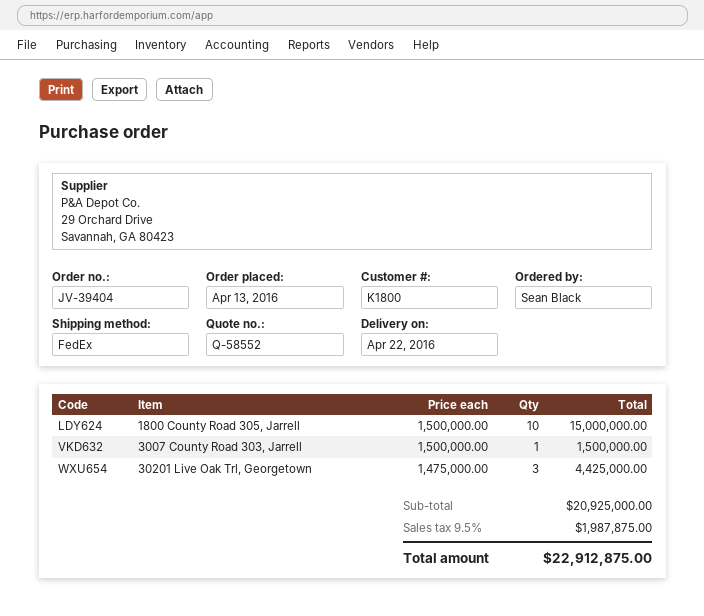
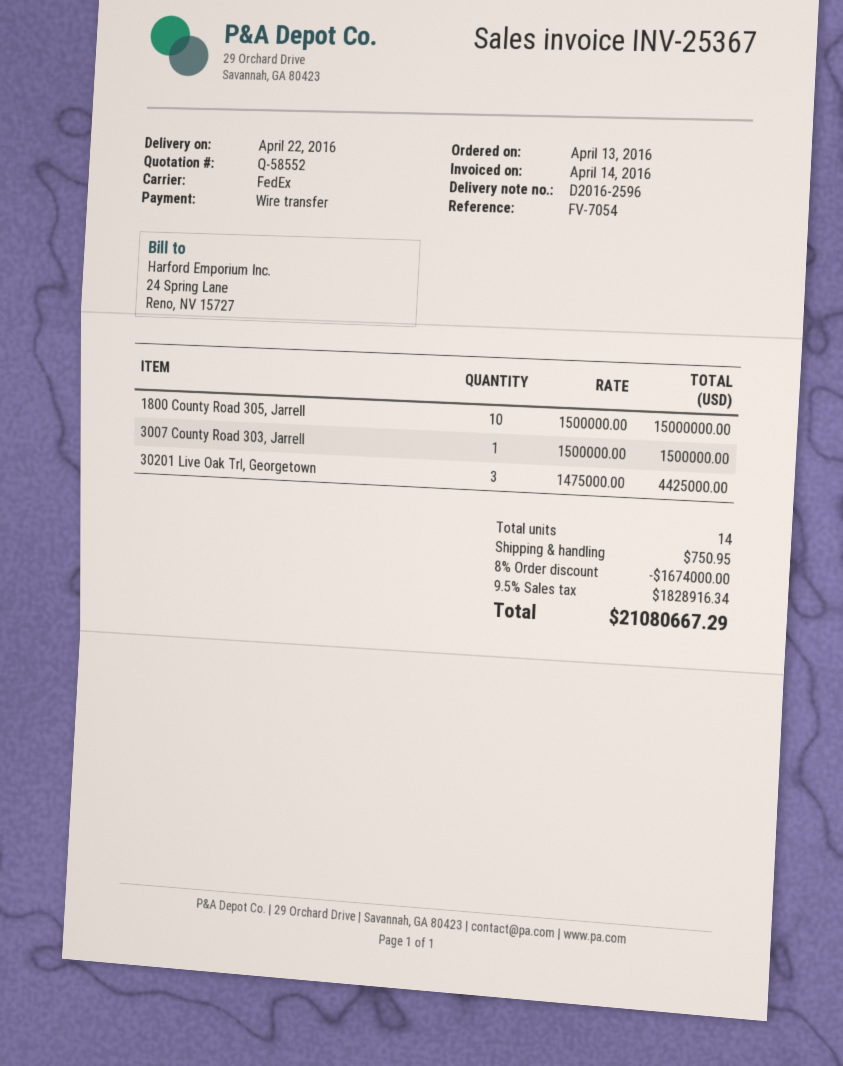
discount: none -> 8% = 1674000.00
shipping: none -> 750.95
tax: 9.5% = 1987875.00 -> 9.5% = 1828916.34
total: 22912875.00 -> 21080667.29

